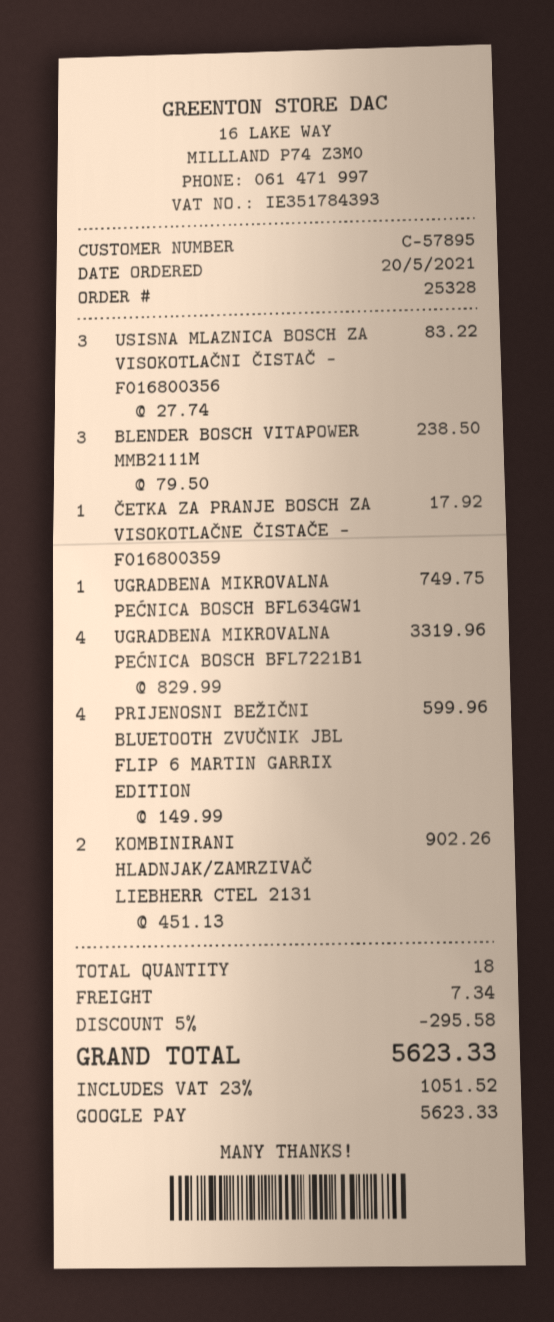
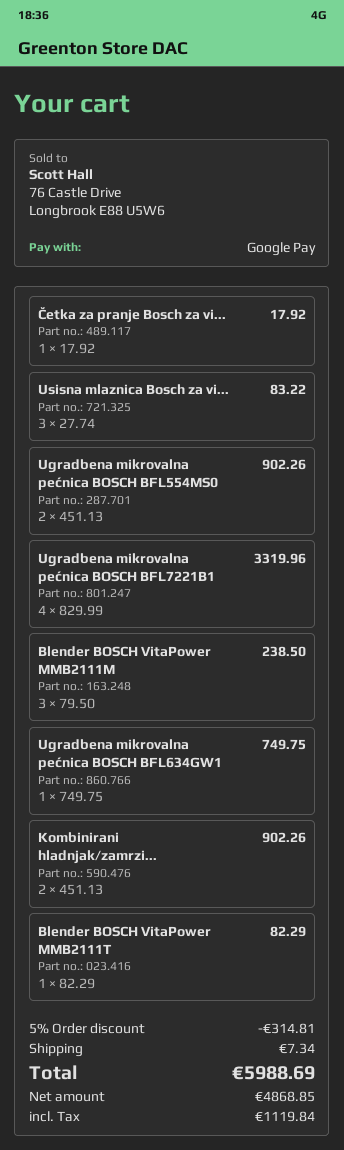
PRIJENOSNI BEŽIČNI BLUETOOTH ZVUČNIK JBL FLIP 6 MARTIN GARRIX EDITION: 4 x 149.99 = 599.96 -> none
Ugradbena mikrovalna pećnica BOSCH BFL554MS0: none -> 2 x 451.13 = 902.26
Blender BOSCH VitaPower MMB2111T: none -> 1 x 82.29 = 82.29
discount: 5% = 295.58 -> 5% = 314.81
tax: 1051.52 -> 1119.84
total: 5623.33 -> 5988.69

